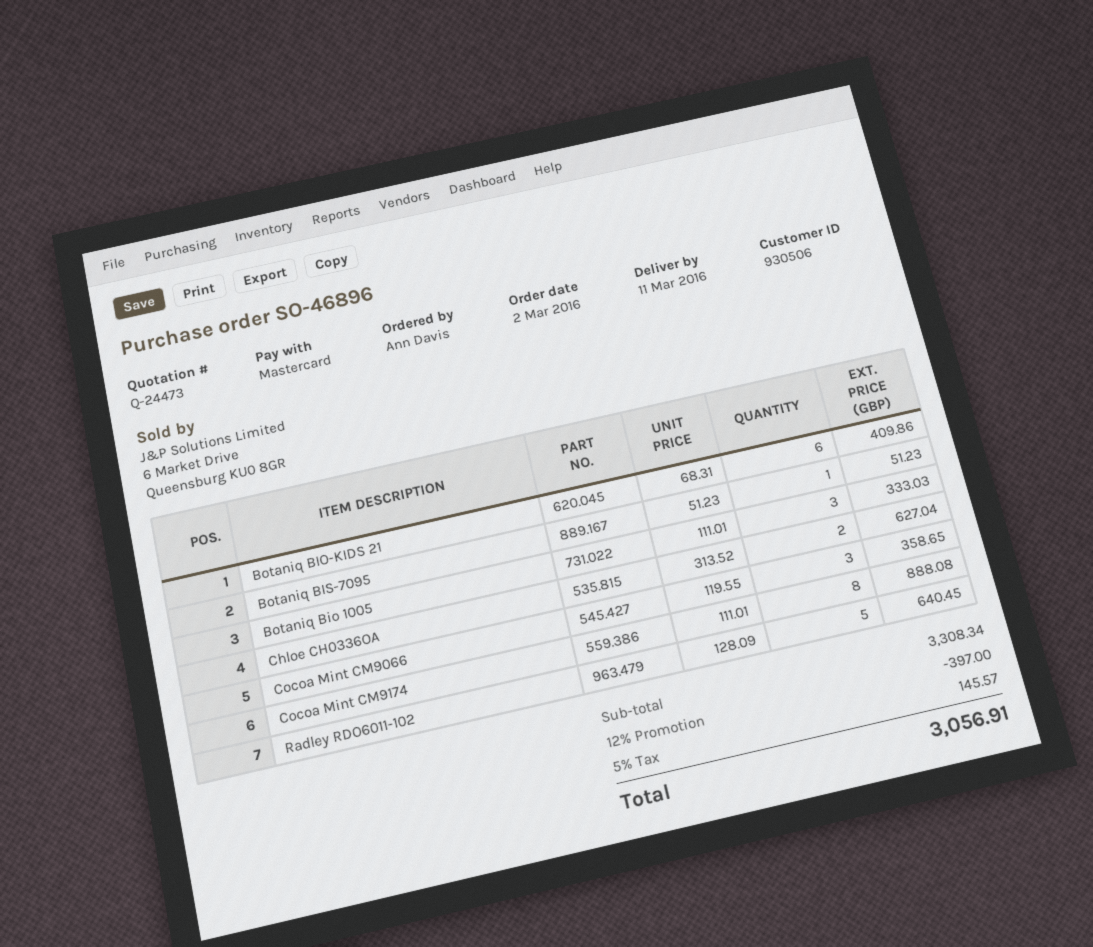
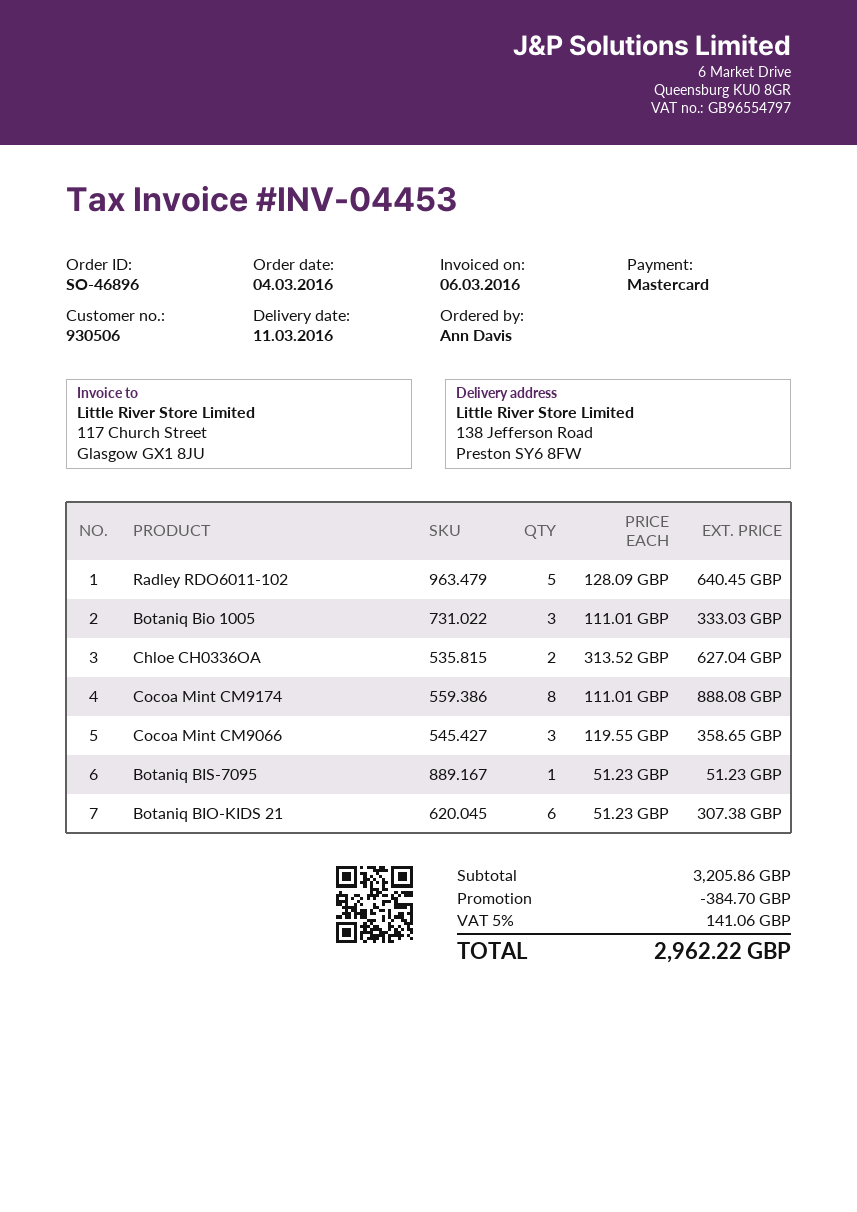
order date: 2016-03-02 -> 2016-03-04
Botaniq BIO-KIDS 21: 6 x 68.31 = 409.86 -> 6 x 51.23 = 307.38
subtotal: 3308.34 -> 3205.86
discount: 397.00 -> 384.70
tax: 5% = 145.57 -> 5% = 141.06
total: 3056.91 -> 2962.22

